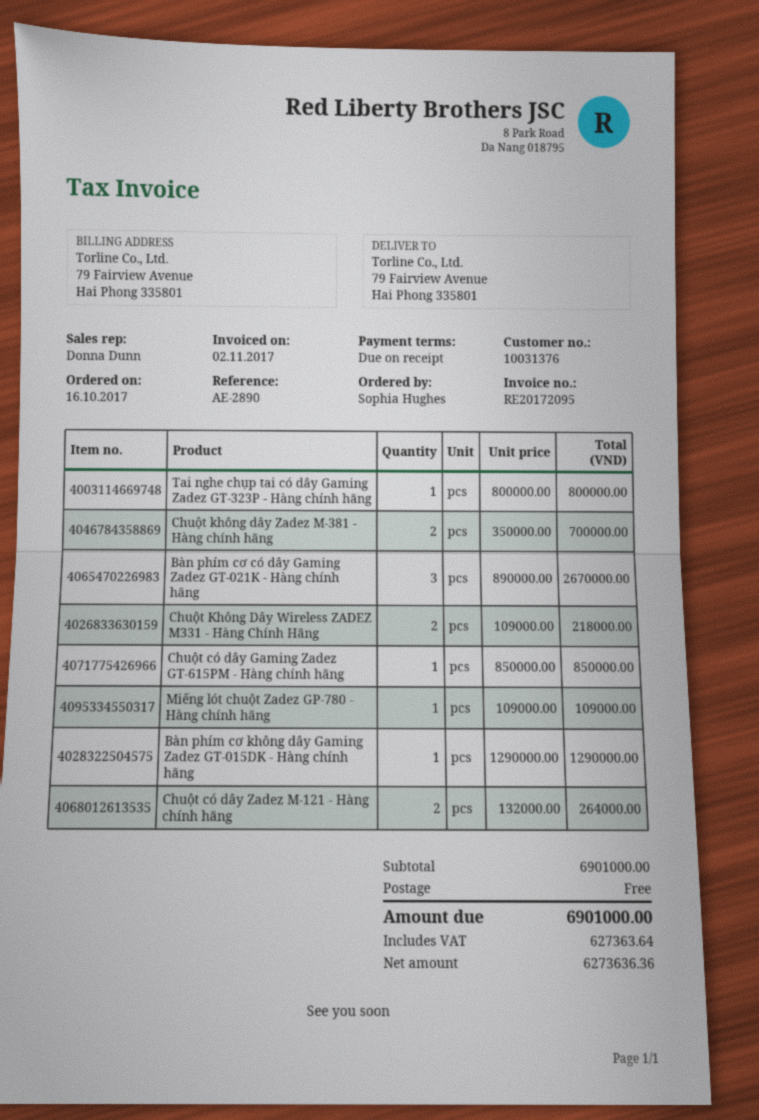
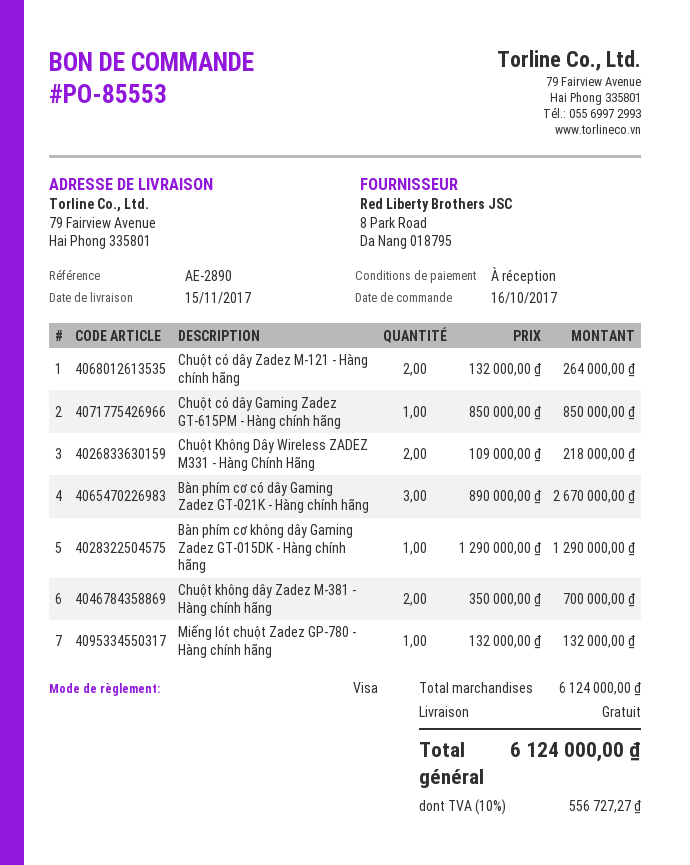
Tai nghe chụp tai có dây Gaming Zadez GT-323P - Hàng chính hãng: 1 x 800000.00 = 800000.00 -> none
Miếng lót chuột Zadez GP-780 - Hàng chính hãng: 1 x 109000.00 = 109000.00 -> 1 x 132000.00 = 132000.00
subtotal: 6901000.00 -> 6124000.00
tax: 627363.64 -> 556727.27
total: 6901000.00 -> 6124000.00

